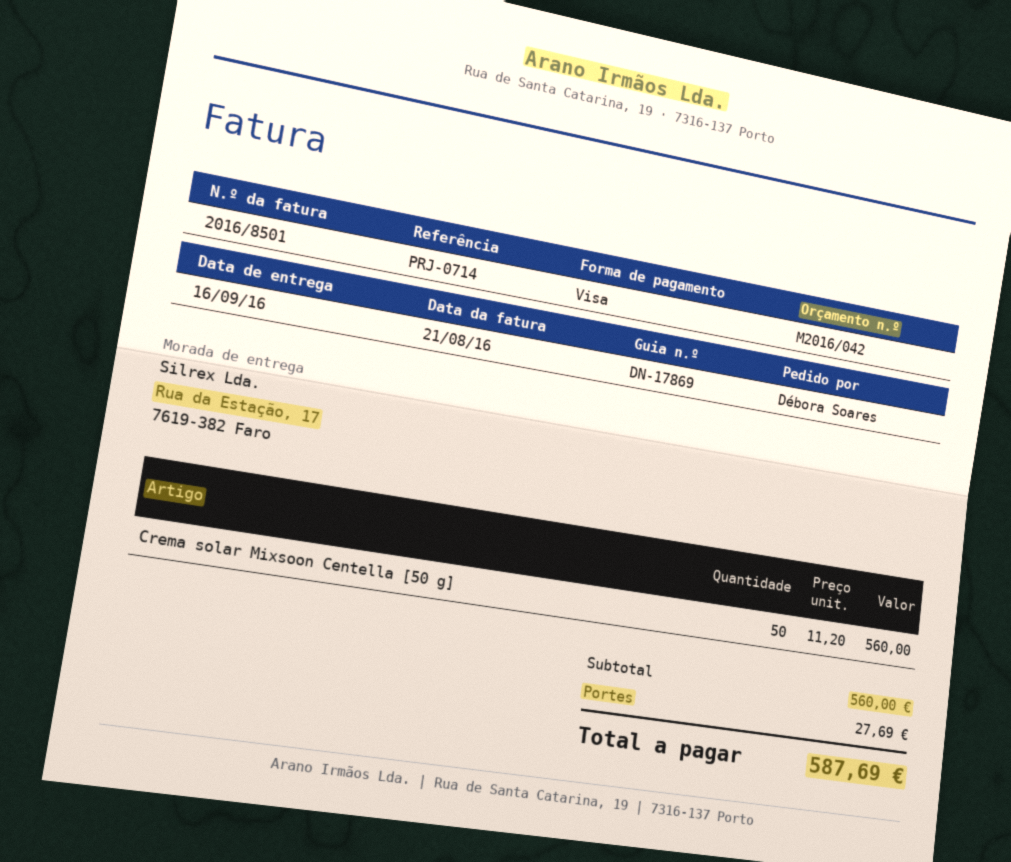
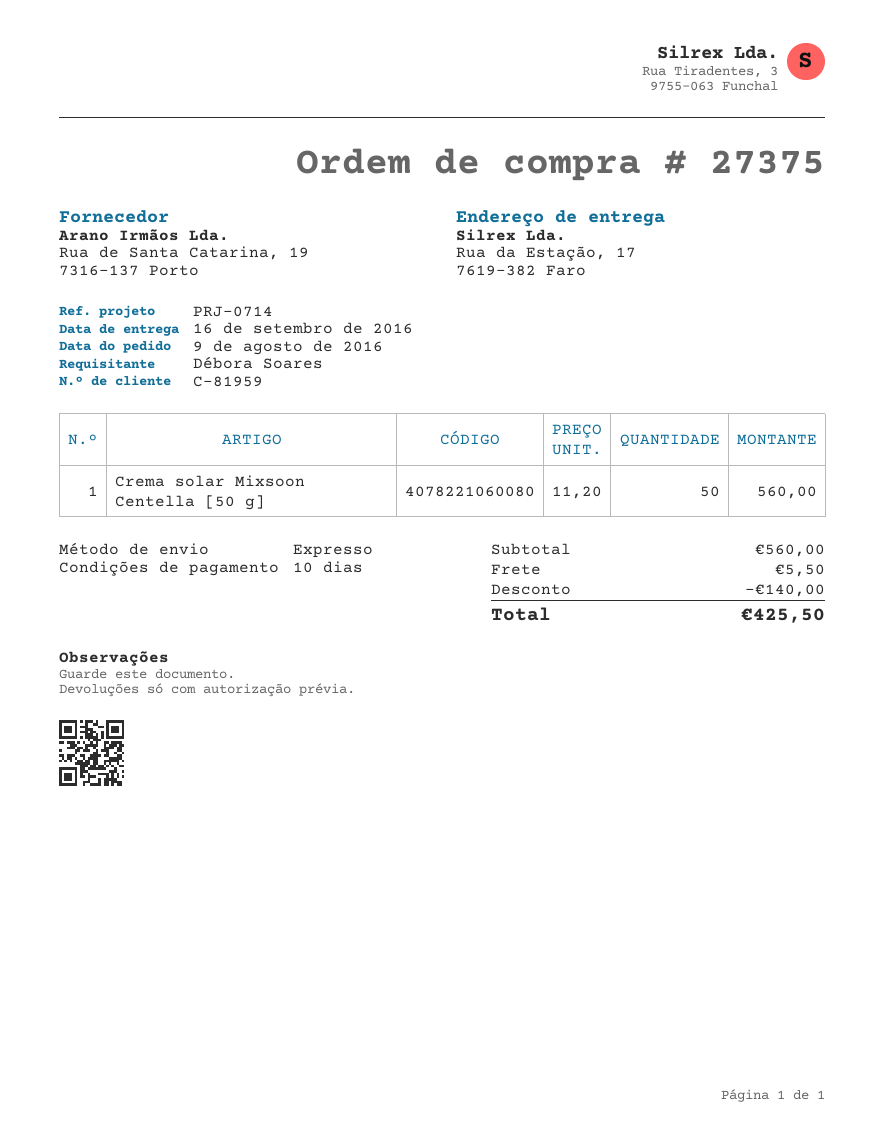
discount: none -> 140.00
shipping: 27.69 -> 5.50
total: 587.69 -> 425.50

